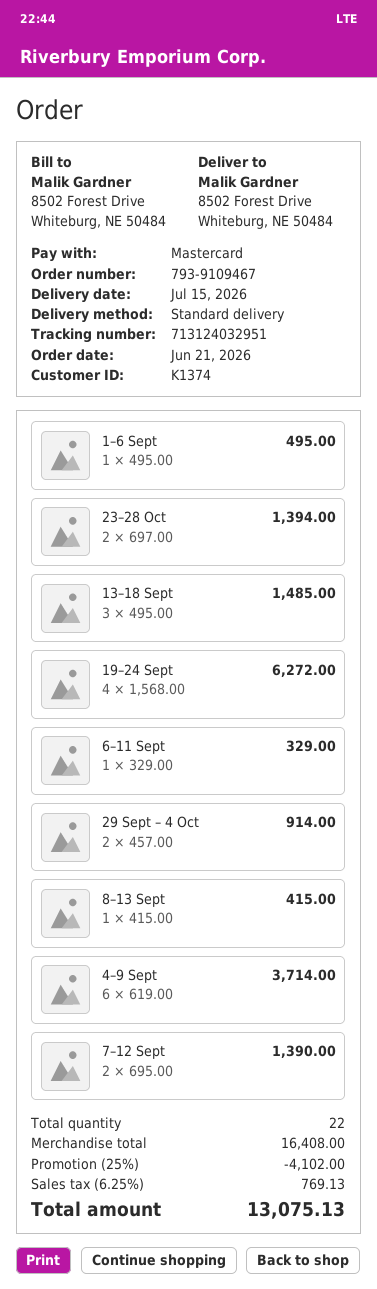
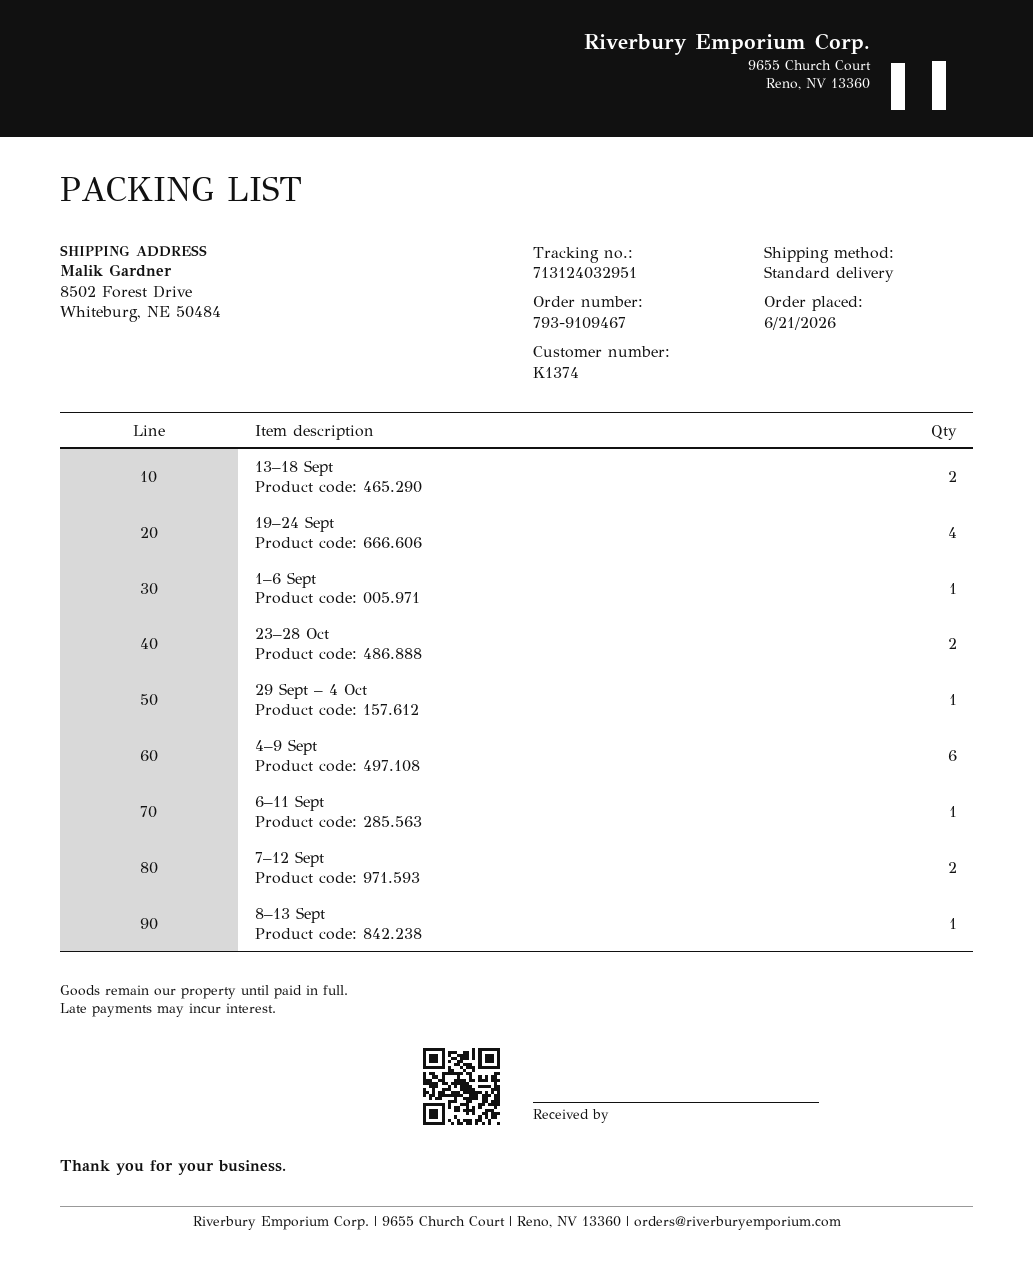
13–18 Sept: 3 -> 2
29 Sept – 4 Oct: 2 -> 1

